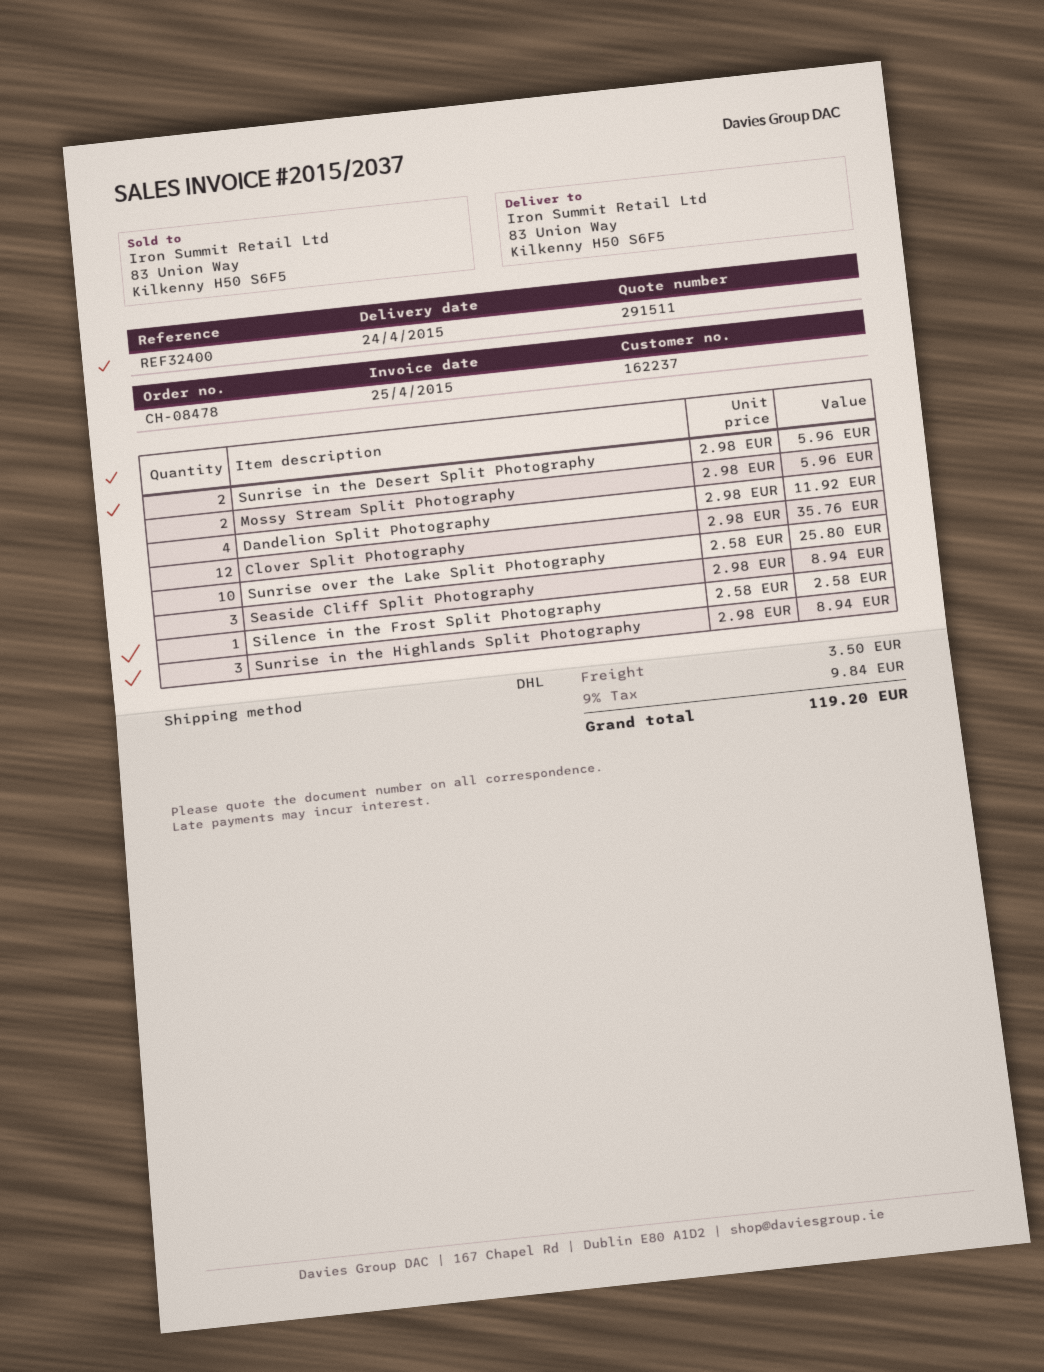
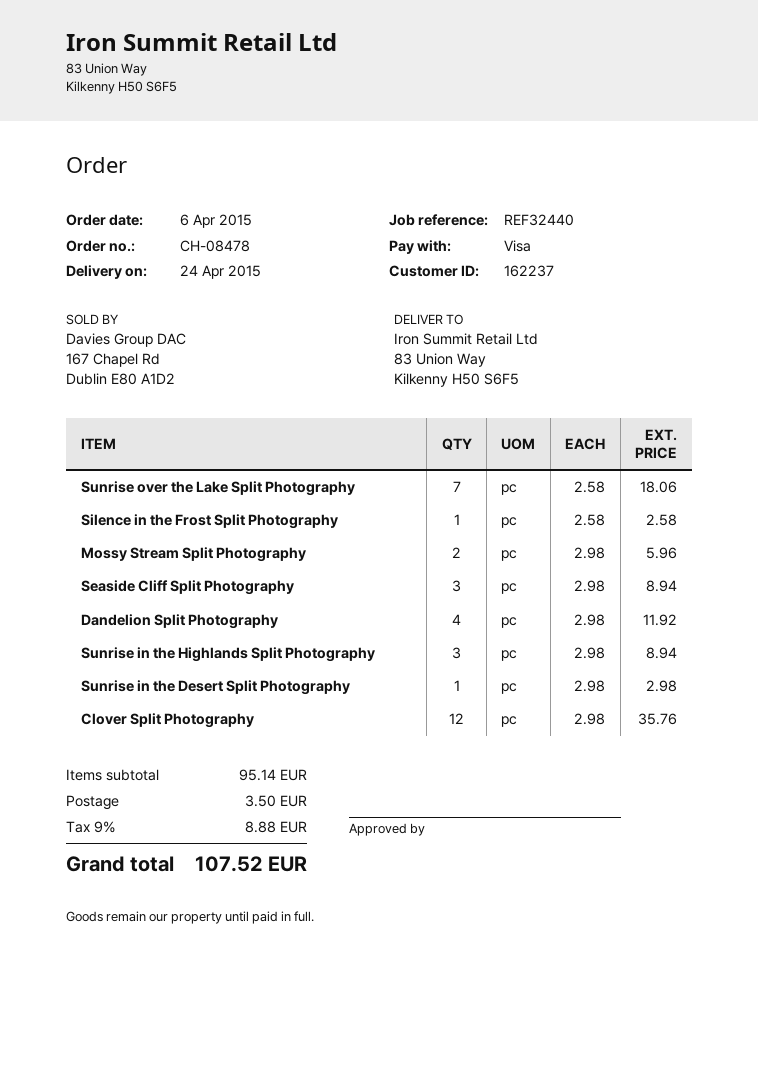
reference: REF32400 -> REF32440
Sunrise in the Desert Split Photography: 2 x 2.98 = 5.96 -> 1 x 2.98 = 2.98
Sunrise over the Lake Split Photography: 10 x 2.58 = 25.80 -> 7 x 2.58 = 18.06
tax: 9% = 9.84 -> 9% = 8.88
total: 119.20 -> 107.52

